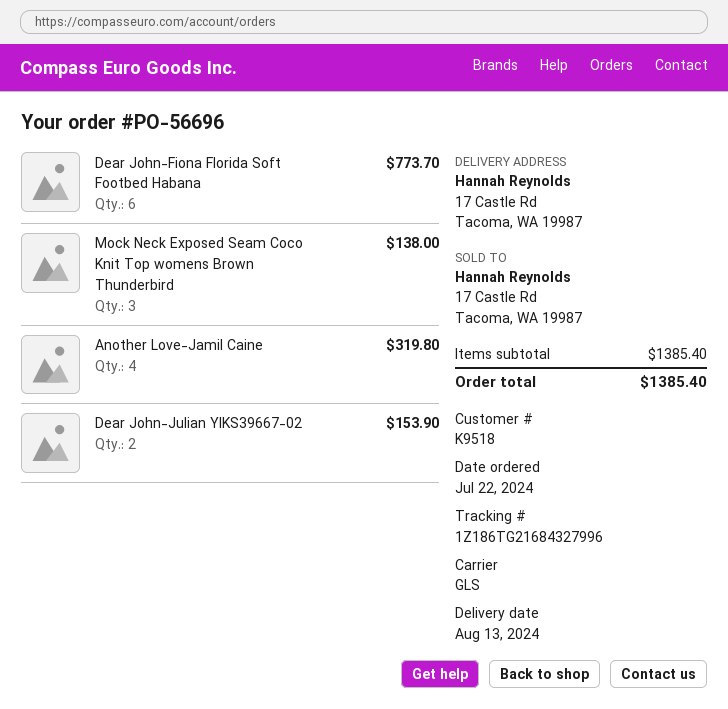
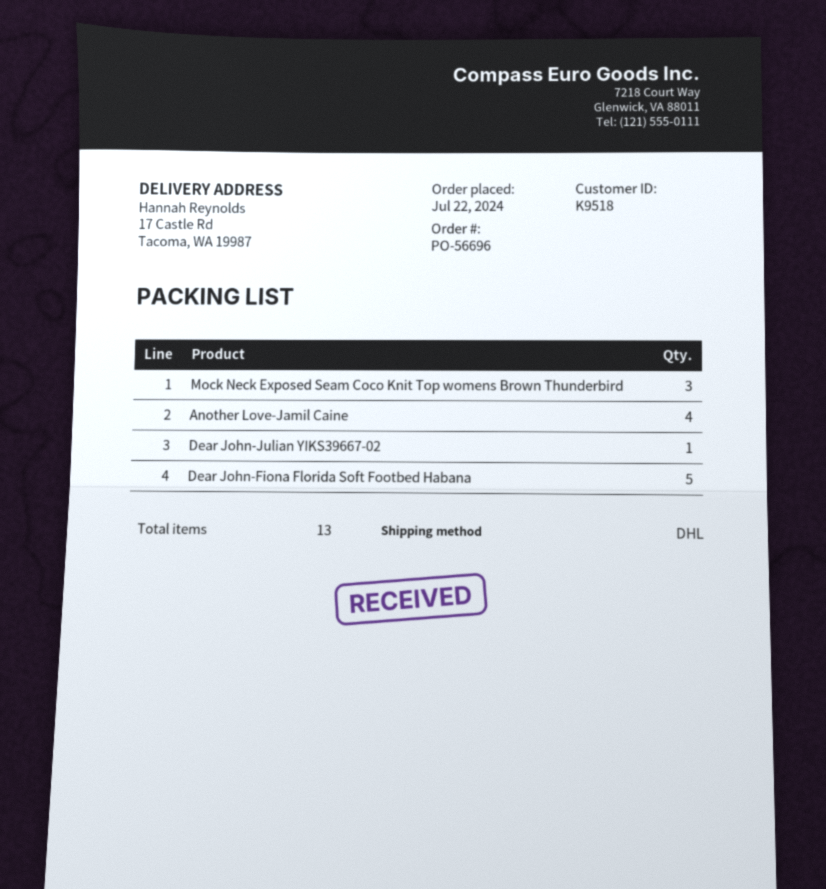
shipping method: GLS -> DHL
Dear John-Fiona Florida Soft Footbed Habana: 6 -> 5
Dear John-Julian YIKS39667-02: 2 -> 1

